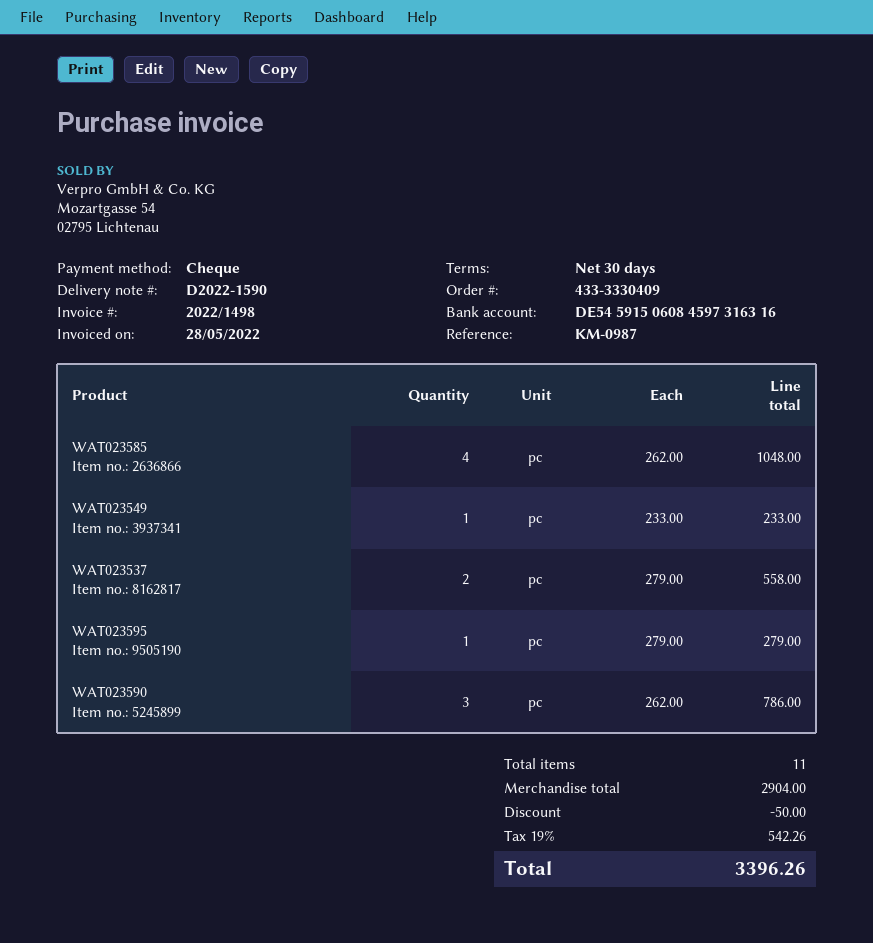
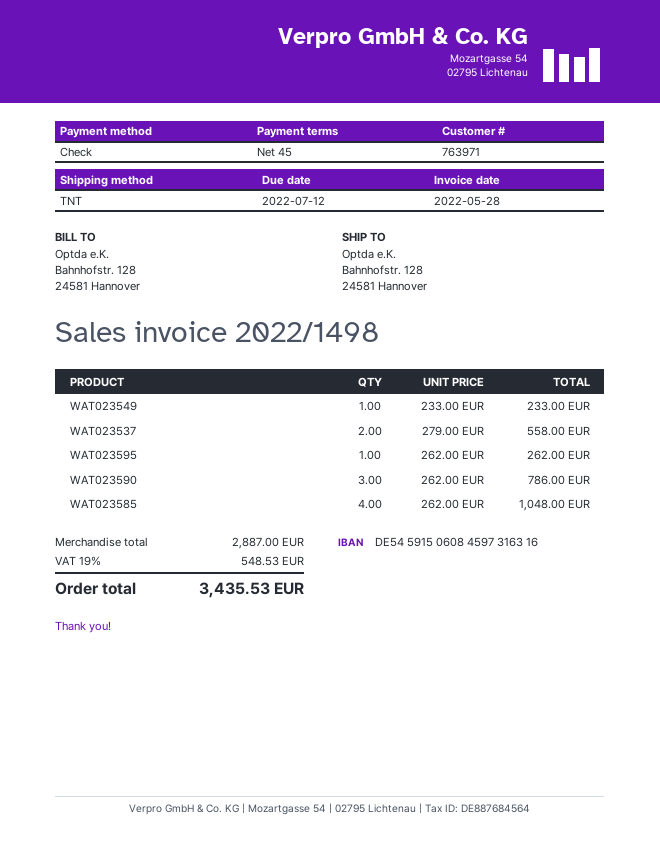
payment terms: 30 days -> 45 days
WAT023595: 1 x 279.00 = 279.00 -> 1 x 262.00 = 262.00
subtotal: 2904.00 -> 2887.00
discount: 50.00 -> none
tax: 19% = 542.26 -> 19% = 548.53
total: 3396.26 -> 3435.53

